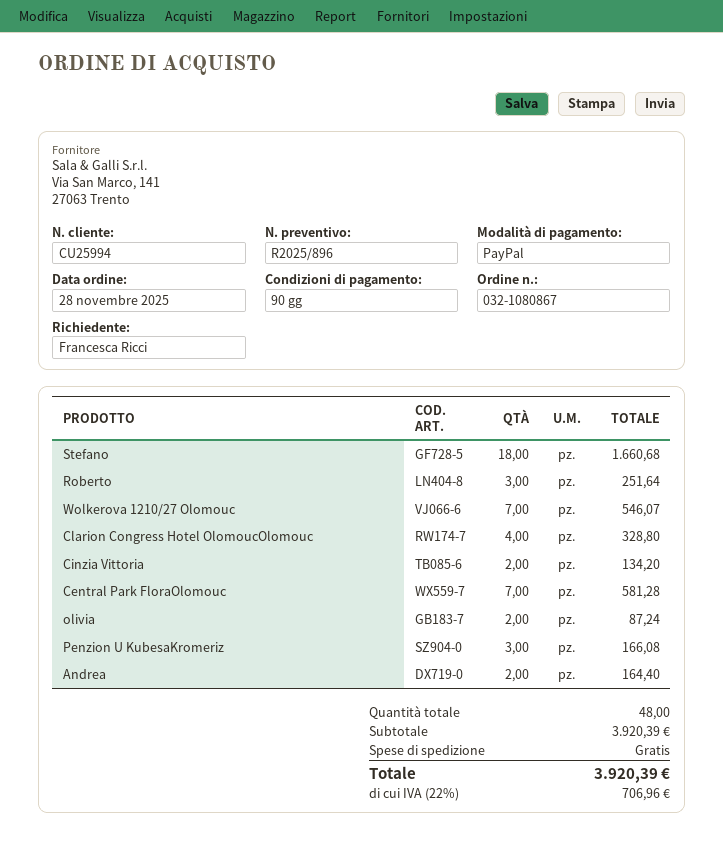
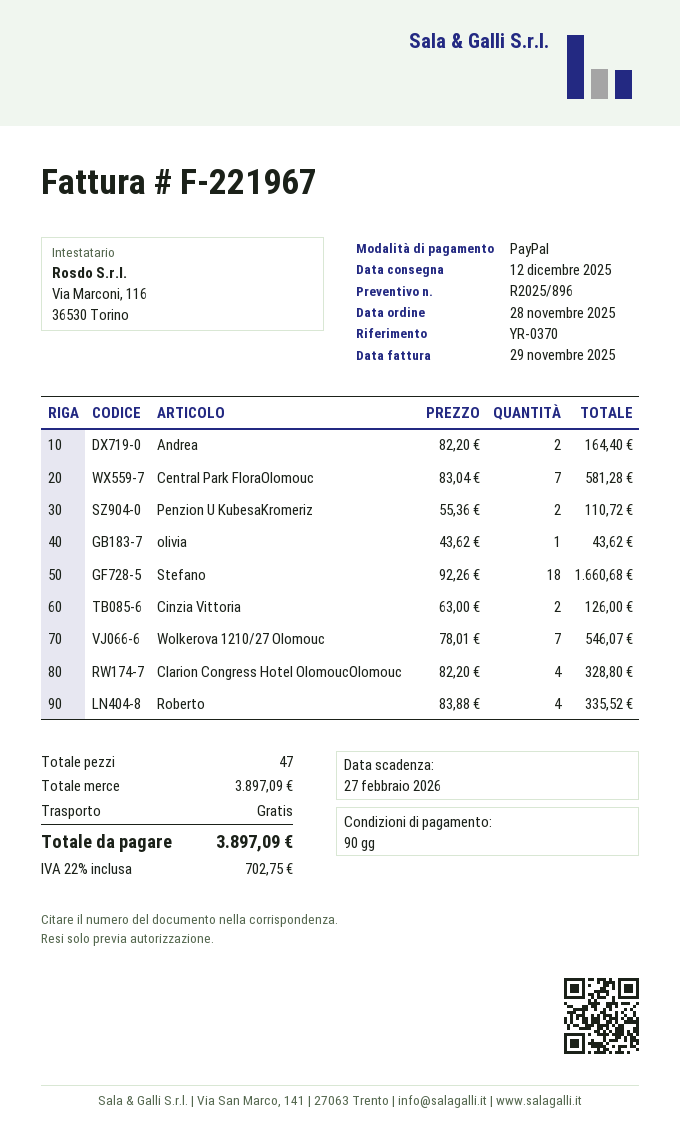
Roberto: 3 for 251.64 -> 4 for 335.52
Cinzia Vittoria: 2 for 134.20 -> 2 for 126.00
olivia: 2 for 87.24 -> 1 for 43.62
Penzion U KubesaKromeriz: 3 for 166.08 -> 2 for 110.72
total quantity: 48 -> 47
subtotal: 3920.39 -> 3897.09
tax: 22% = 706.96 -> 22% = 702.75
total: 3920.39 -> 3897.09

